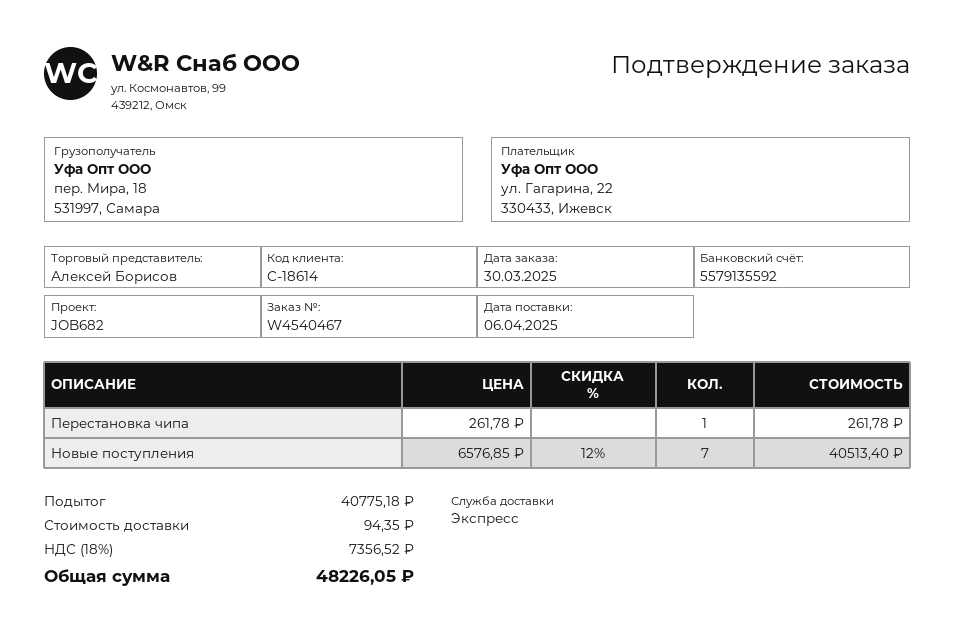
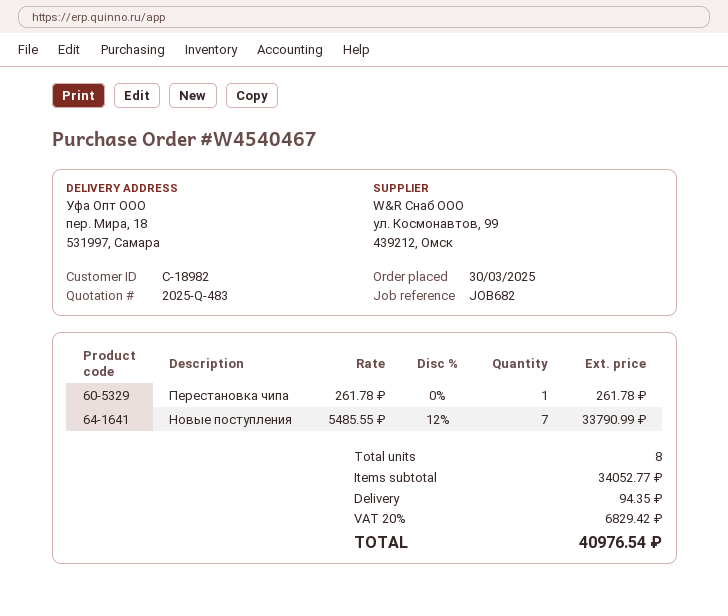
customer number: C-18614 -> C-18982
Новые поступления: 7 x 6576.85 - 12% = 40513.40 -> 7 x 5485.55 - 12% = 33790.99
subtotal: 40775.18 -> 34052.77
tax: 18% = 7356.52 -> 20% = 6829.42
total: 48226.05 -> 40976.54

